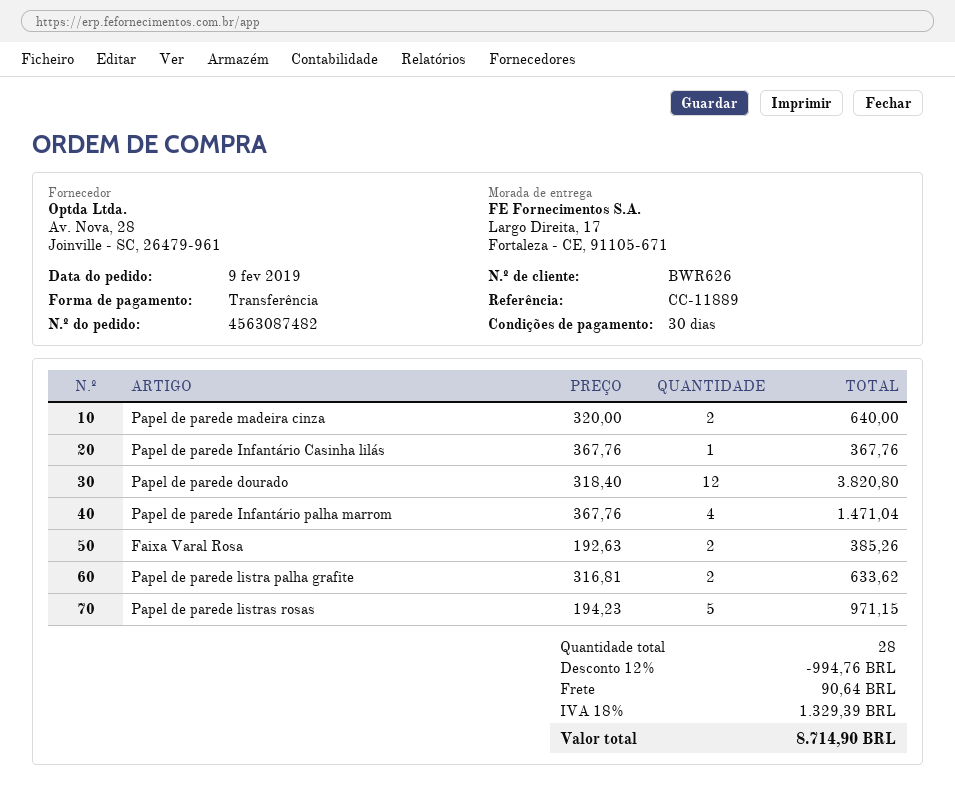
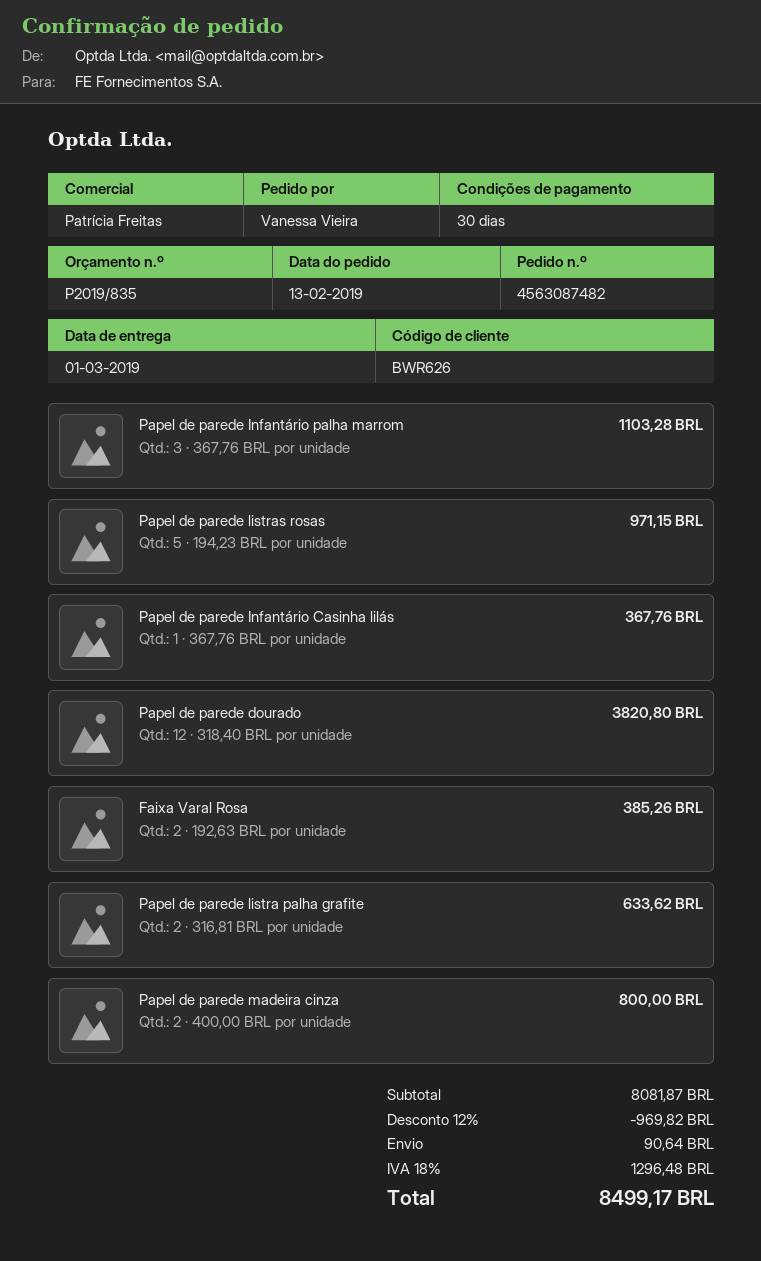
order date: 2019-02-09 -> 2019-02-13
Papel de parede madeira cinza: 2 x 320.00 = 640.00 -> 2 x 400.00 = 800.00
Papel de parede Infantário palha marrom: 4 x 367.76 = 1471.04 -> 3 x 367.76 = 1103.28
discount: 12% = 994.76 -> 12% = 969.82
tax: 18% = 1329.39 -> 18% = 1296.48
total: 8714.90 -> 8499.17

